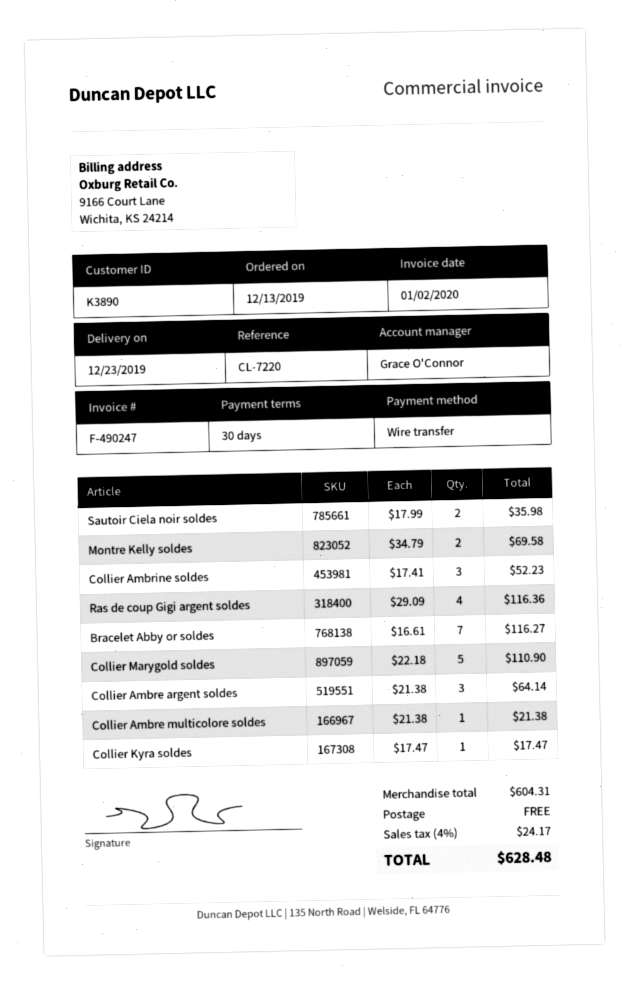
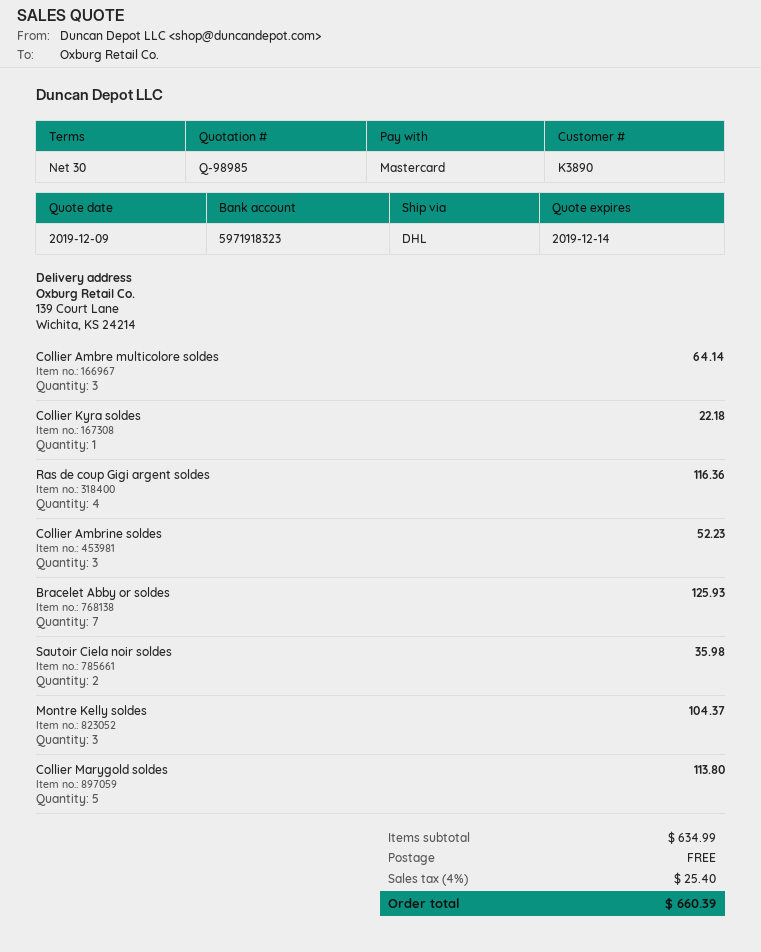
payment method: bank transfer -> Mastercard
Montre Kelly soldes: 2 for 69.58 -> 3 for 104.37
Bracelet Abby or soldes: 7 for 116.27 -> 7 for 125.93
Collier Marygold soldes: 5 for 110.90 -> 5 for 113.80
Collier Ambre argent soldes: 3 for 64.14 -> none
Collier Ambre multicolore soldes: 1 for 21.38 -> 3 for 64.14
Collier Kyra soldes: 1 for 17.47 -> 1 for 22.18
subtotal: 604.31 -> 634.99
tax: 4% = 24.17 -> 4% = 25.40
total: 628.48 -> 660.39

